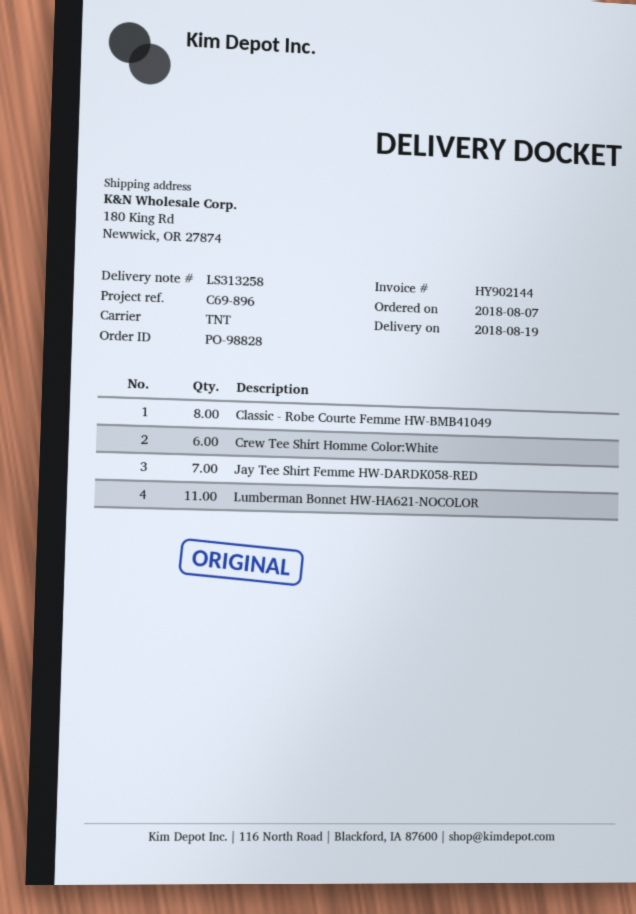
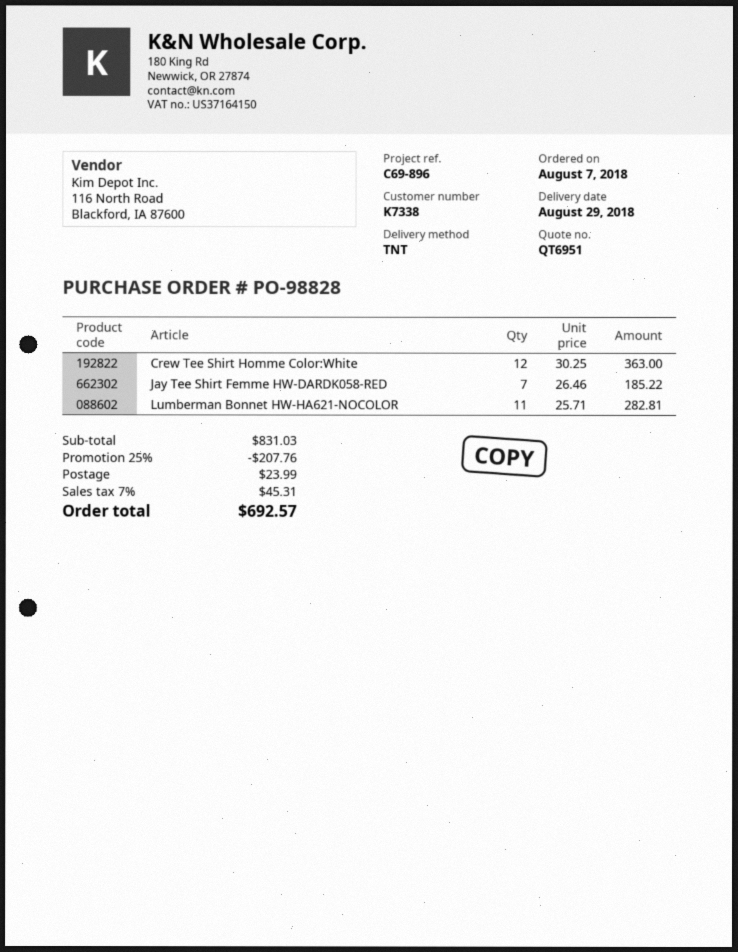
delivery date: 2018-08-19 -> 2018-08-29
Classic - Robe Courte Femme HW-BMB41049: 8 -> none
Crew Tee Shirt Homme Color:White: 6 -> 12

